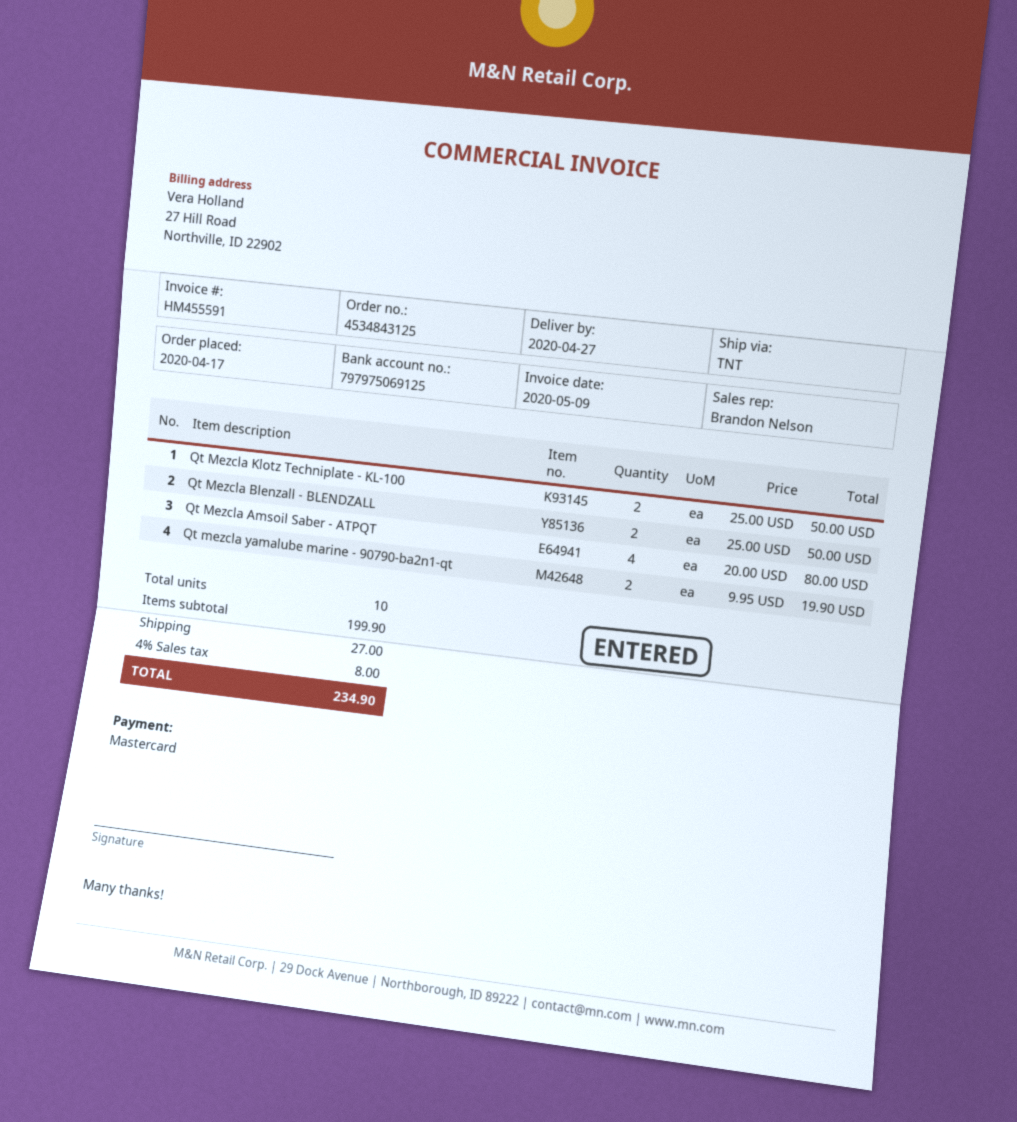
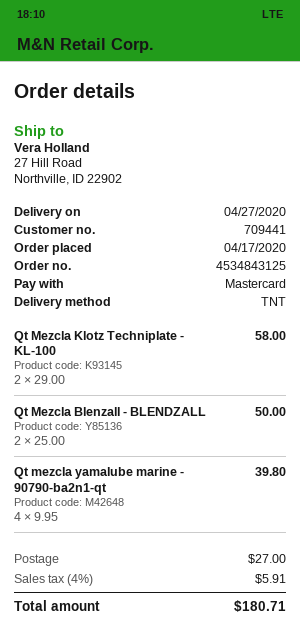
Qt Mezcla Klotz Techniplate - KL-100: 2 x 25.00 = 50.00 -> 2 x 29.00 = 58.00
Qt Mezcla Amsoil Saber - ATPQT: 4 x 20.00 = 80.00 -> none
Qt mezcla yamalube marine - 90790-ba2n1-qt: 2 x 9.95 = 19.90 -> 4 x 9.95 = 39.80
tax: 4% = 8.00 -> 4% = 5.91
total: 234.90 -> 180.71

